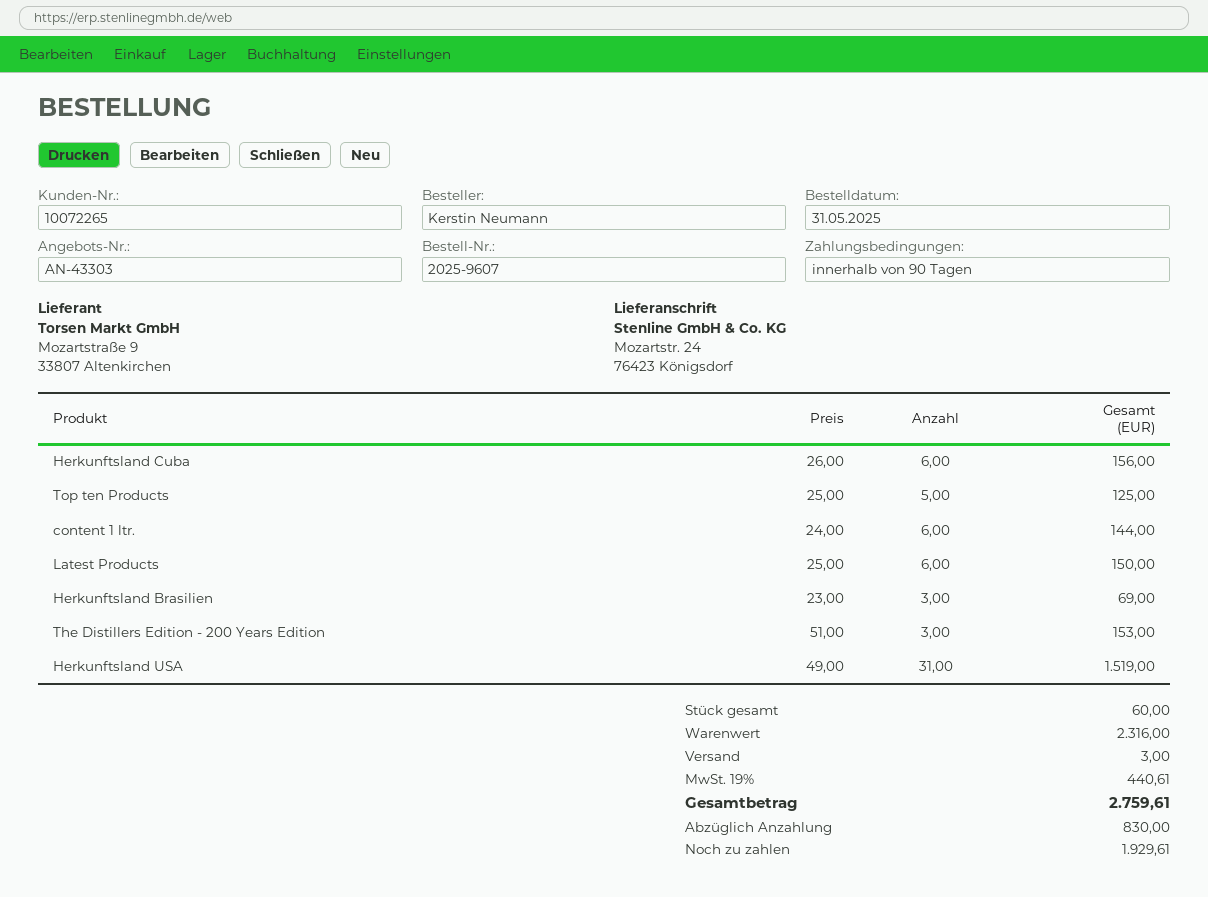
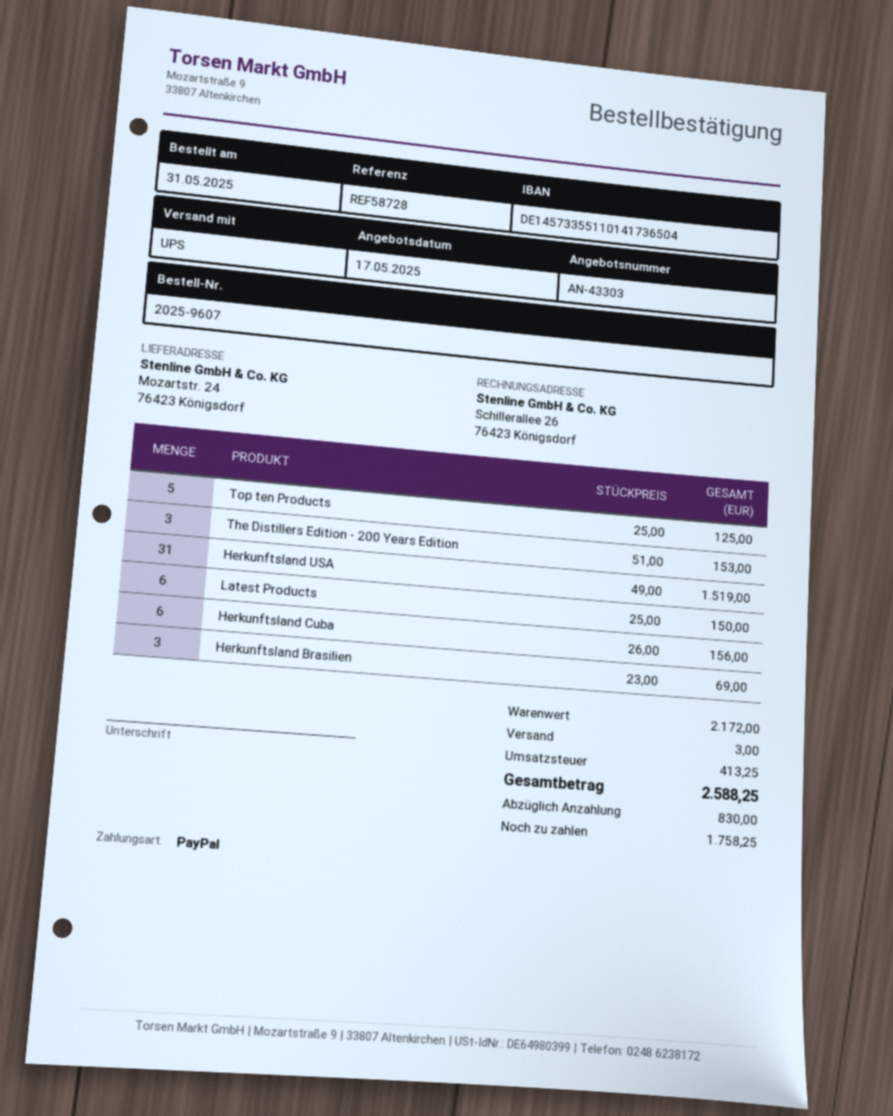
content 1 ltr.: 6 x 24.00 = 144.00 -> none
subtotal: 2316.00 -> 2172.00
tax: 440.61 -> 413.25
total: 2759.61 -> 2588.25
balance: 1929.61 -> 1758.25

